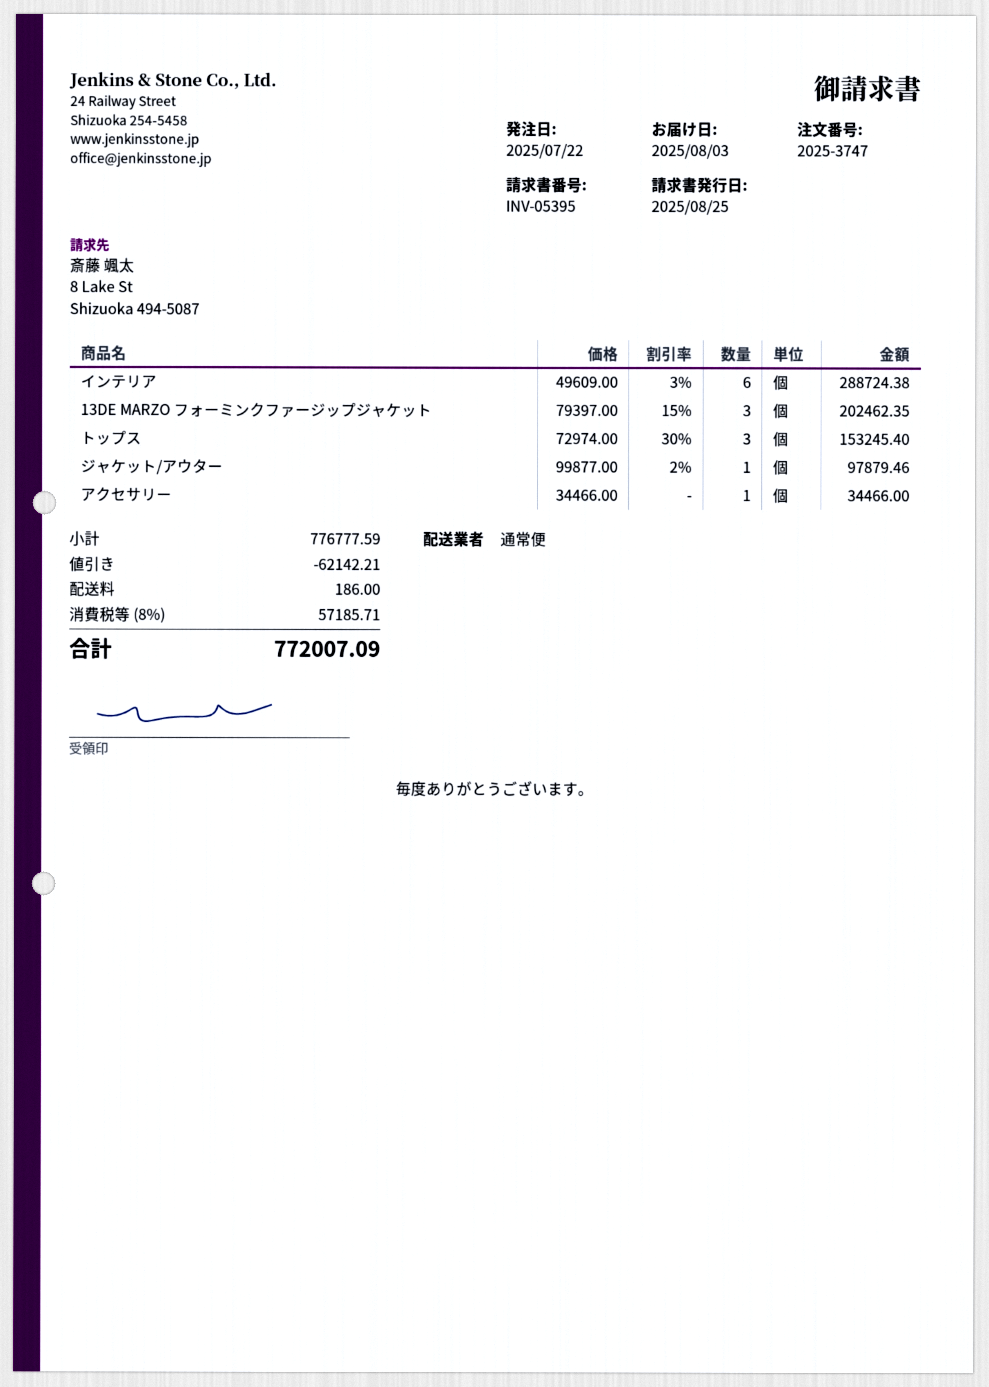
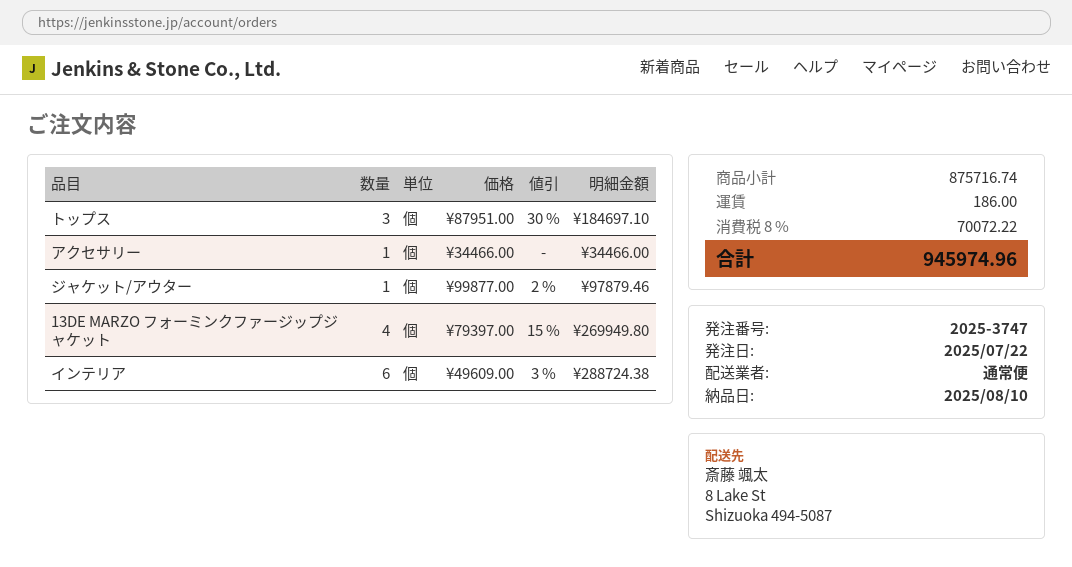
delivery date: 2025-08-03 -> 2025-08-10
13DE MARZO フォーミンクファージップジャケット: 3 x 79397.00 - 15% = 202462.35 -> 4 x 79397.00 - 15% = 269949.80
トップス: 3 x 72974.00 - 30% = 153245.40 -> 3 x 87951.00 - 30% = 184697.10
subtotal: 776777.59 -> 875716.74
discount: 62142.21 -> none
tax: 8% = 57185.71 -> 8% = 70072.22
total: 772007.09 -> 945974.96

